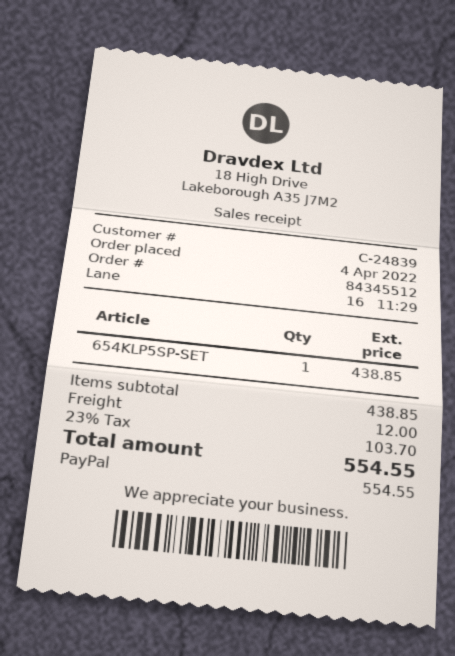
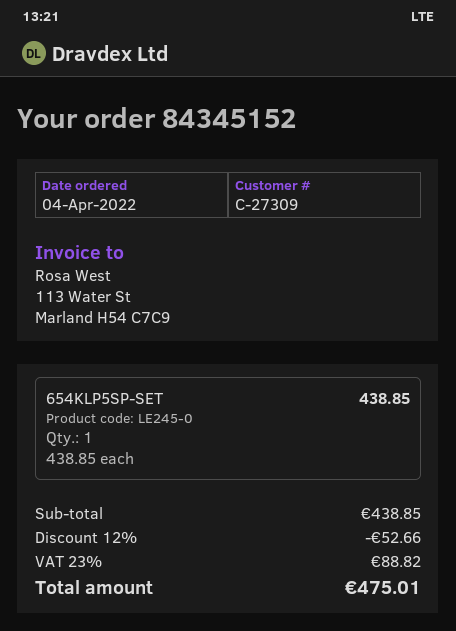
order number: 84345512 -> 84345152
customer number: C-24839 -> C-27309
discount: none -> 12% = 52.66
shipping: 12.00 -> none
tax: 23% = 103.70 -> 23% = 88.82
total: 554.55 -> 475.01

